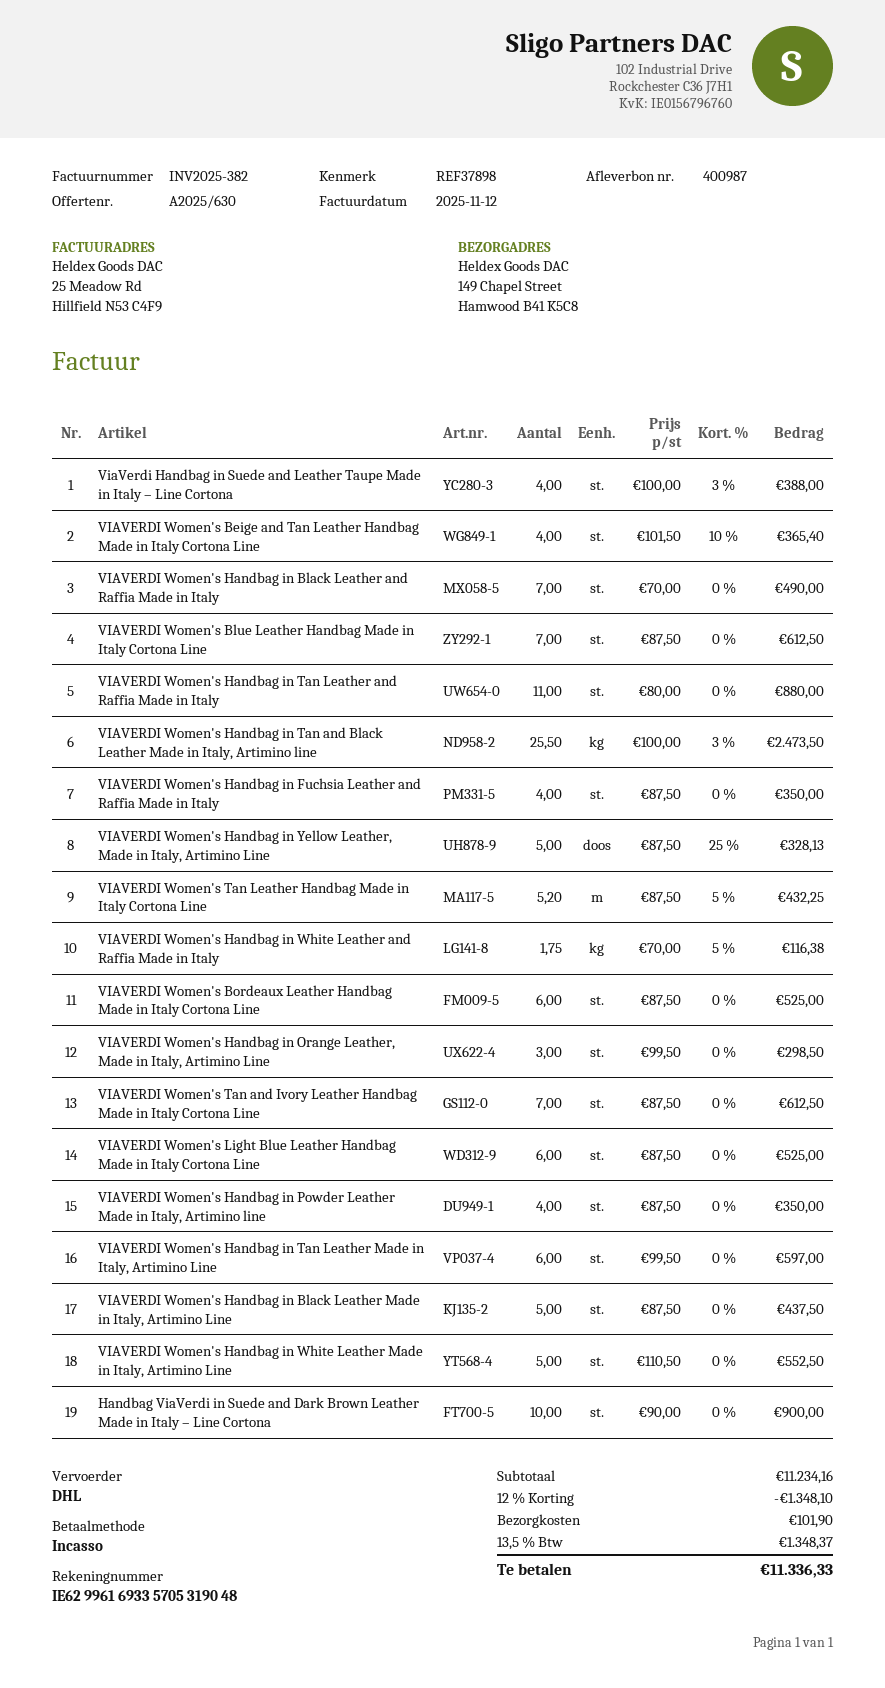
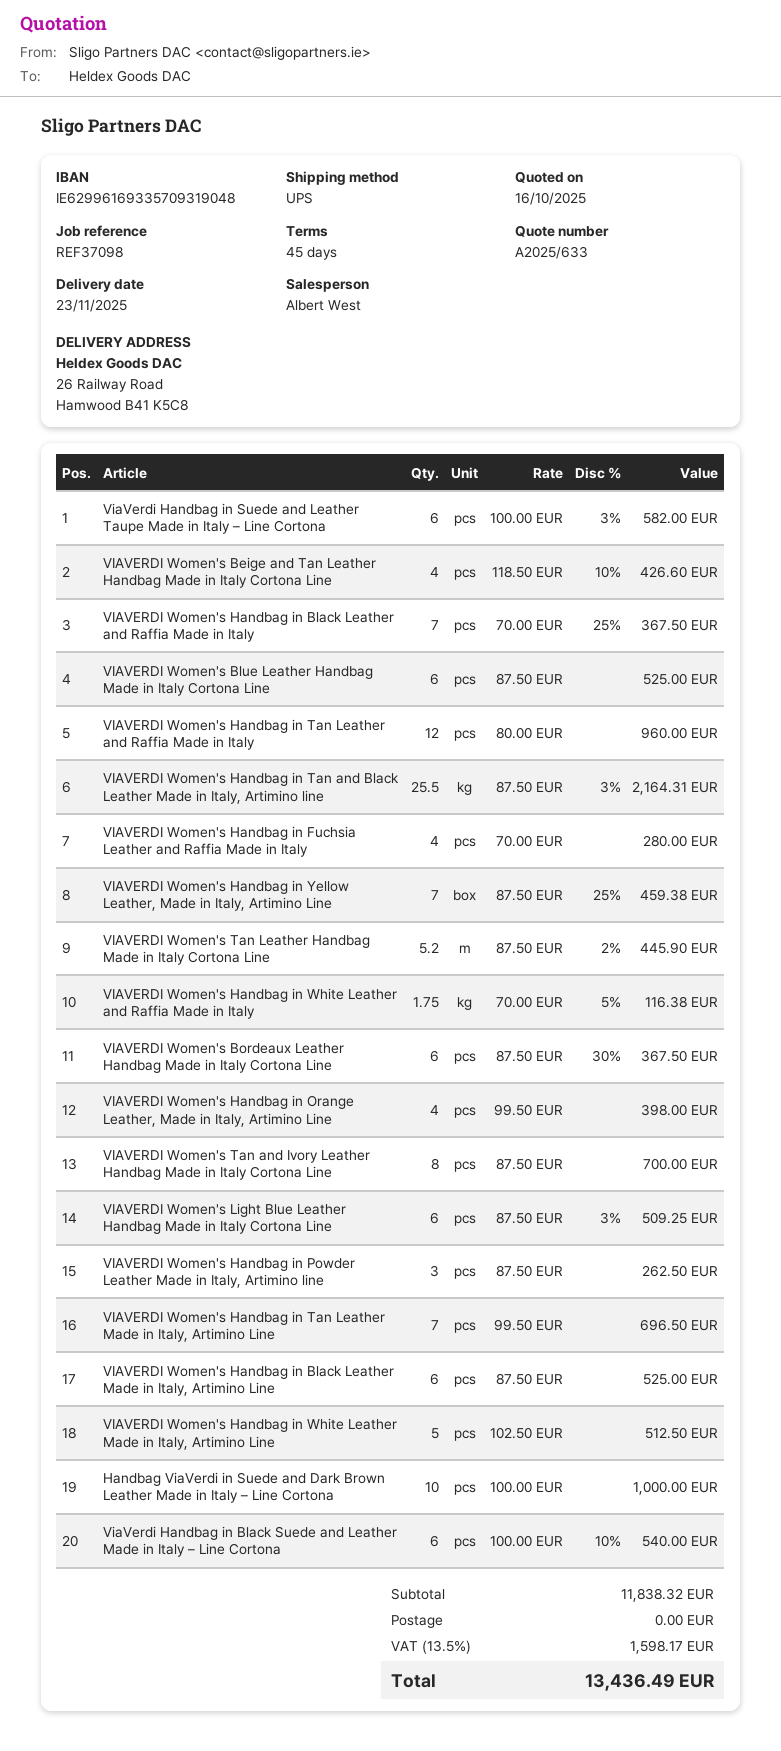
quote number: A2025/630 -> A2025/633
reference: REF37898 -> REF37098
bank account: IE62996169335705319048 -> IE62996169335709319048
shipping method: DHL -> UPS
ship to: 149 Chapel Street, Hamwood B41 K5C8 -> 26 Railway Road, Hamwood B41 K5C8
ViaVerdi Handbag in Suede and Leather Taupe Made in Italy – Line Cortona: 4 x 100.00 - 3% = 388.00 -> 6 x 100.00 - 3% = 582.00
VIAVERDI Women's Beige and Tan Leather Handbag Made in Italy Cortona Line: 4 x 101.50 - 10% = 365.40 -> 4 x 118.50 - 10% = 426.60
VIAVERDI Women's Handbag in Black Leather and Raffia Made in Italy: 7 x 70.00 = 490.00 -> 7 x 70.00 - 25% = 367.50
VIAVERDI Women's Blue Leather Handbag Made in Italy Cortona Line: 7 x 87.50 = 612.50 -> 6 x 87.50 = 525.00
VIAVERDI Women's Handbag in Tan Leather and Raffia Made in Italy: 11 x 80.00 = 880.00 -> 12 x 80.00 = 960.00
VIAVERDI Women's Handbag in Tan and Black Leather Made in Italy, Artimino line: 25.5 x 100.00 - 3% = 2473.50 -> 25.5 x 87.50 - 3% = 2164.31
VIAVERDI Women's Handbag in Fuchsia Leather and Raffia Made in Italy: 4 x 87.50 = 350.00 -> 4 x 70.00 = 280.00
VIAVERDI Women's Handbag in Yellow Leather, Made in Italy, Artimino Line: 5 x 87.50 - 25% = 328.13 -> 7 x 87.50 - 25% = 459.38
VIAVERDI Women's Tan Leather Handbag Made in Italy Cortona Line: 5.2 x 87.50 - 5% = 432.25 -> 5.2 x 87.50 - 2% = 445.90
VIAVERDI Women's Bordeaux Leather Handbag Made in Italy Cortona Line: 6 x 87.50 = 525.00 -> 6 x 87.50 - 30% = 367.50
VIAVERDI Women's Handbag in Orange Leather, Made in Italy, Artimino Line: 3 x 99.50 = 298.50 -> 4 x 99.50 = 398.00
VIAVERDI Women's Tan and Ivory Leather Handbag Made in Italy Cortona Line: 7 x 87.50 = 612.50 -> 8 x 87.50 = 700.00
VIAVERDI Women's Light Blue Leather Handbag Made in Italy Cortona Line: 6 x 87.50 = 525.00 -> 6 x 87.50 - 3% = 509.25
VIAVERDI Women's Handbag in Powder Leather Made in Italy, Artimino line: 4 x 87.50 = 350.00 -> 3 x 87.50 = 262.50
VIAVERDI Women's Handbag in Tan Leather Made in Italy, Artimino Line: 6 x 99.50 = 597.00 -> 7 x 99.50 = 696.50
VIAVERDI Women's Handbag in Black Leather Made in Italy, Artimino Line: 5 x 87.50 = 437.50 -> 6 x 87.50 = 525.00
VIAVERDI Women's Handbag in White Leather Made in Italy, Artimino Line: 5 x 110.50 = 552.50 -> 5 x 102.50 = 512.50
Handbag ViaVerdi in Suede and Dark Brown Leather Made in Italy – Line Cortona: 10 x 90.00 = 900.00 -> 10 x 100.00 = 1000.00
ViaVerdi Handbag in Black Suede and Leather Made in Italy – Line Cortona: none -> 6 x 100.00 - 10% = 540.00
subtotal: 11234.16 -> 11838.32
discount: 12% = 1348.10 -> none
shipping: 101.90 -> 0.00
tax: 13.5% = 1348.37 -> 13.5% = 1598.17
total: 11336.33 -> 13436.49

